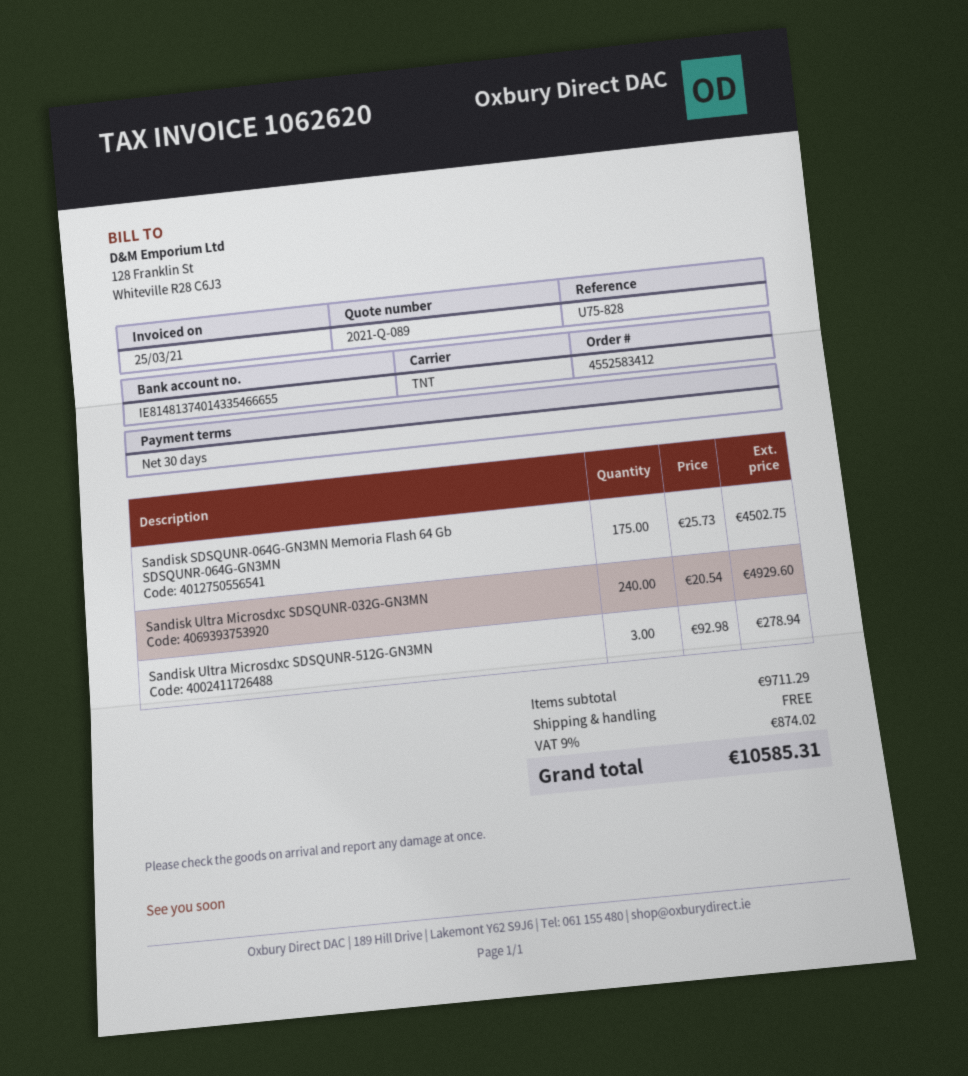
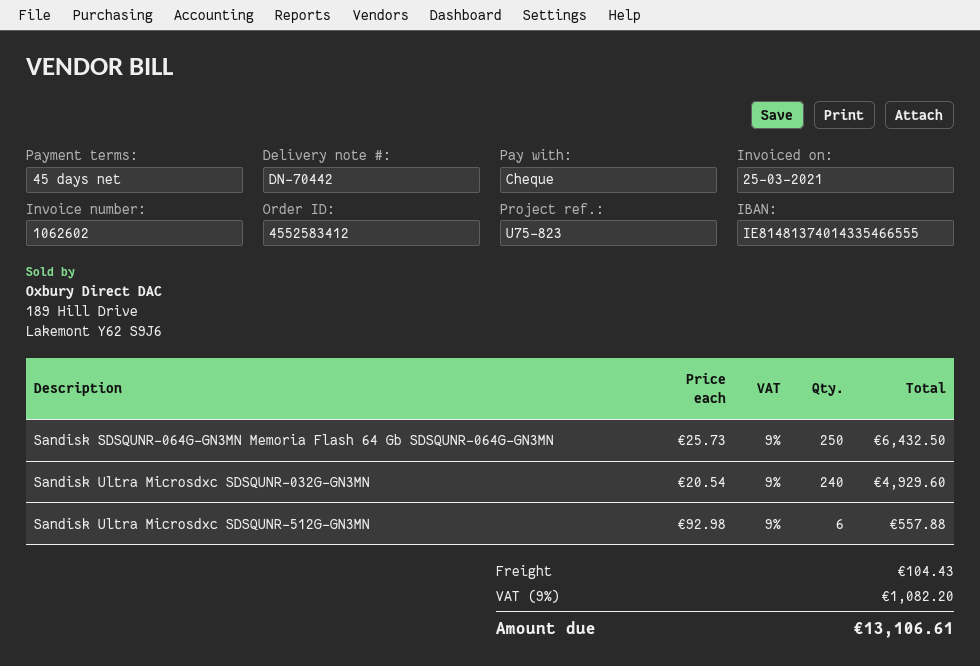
invoice number: 1062620 -> 1062602
payment terms: 30 days -> 45 days
reference: U75-828 -> U75-823
bank account: IE81481374014335466655 -> IE81481374014335466555
Sandisk SDSQUNR-064G-GN3MN Memoria Flash 64 Gb SDSQUNR-064G-GN3MN: 175 x 25.73 = 4502.75 -> 250 x 25.73 = 6432.50
Sandisk Ultra Microsdxc SDSQUNR-512G-GN3MN: 3 x 92.98 = 278.94 -> 6 x 92.98 = 557.88
shipping: 0.00 -> 104.43
tax: 9% = 874.02 -> 9% = 1082.20
total: 10585.31 -> 13106.61

